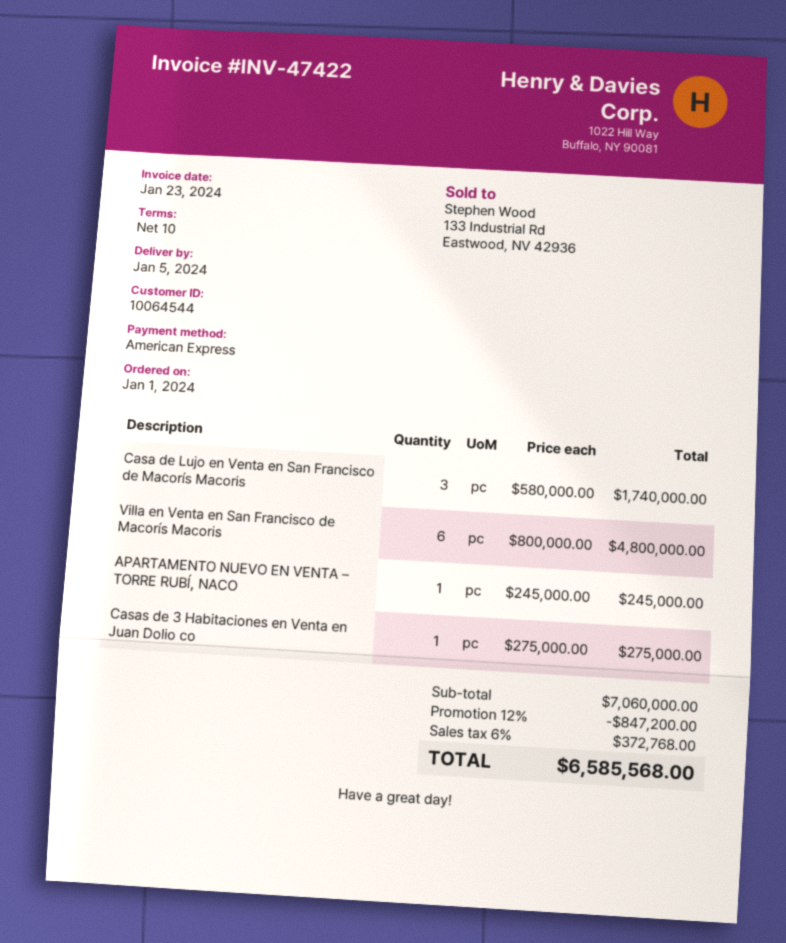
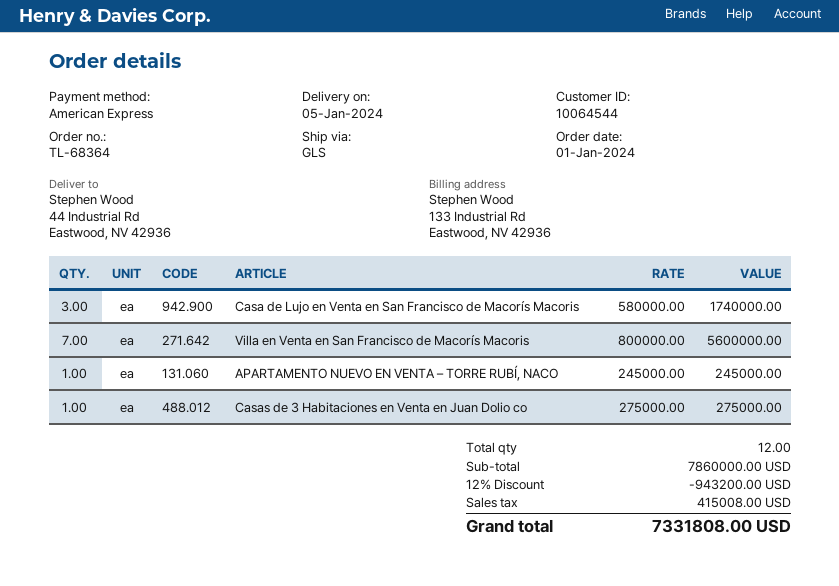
Villa en Venta en San Francisco de Macorís Macoris: 6 x 800000.00 = 4800000.00 -> 7 x 800000.00 = 5600000.00
subtotal: 7060000.00 -> 7860000.00
discount: 12% = 847200.00 -> 12% = 943200.00
tax: 372768.00 -> 415008.00
total: 6585568.00 -> 7331808.00

